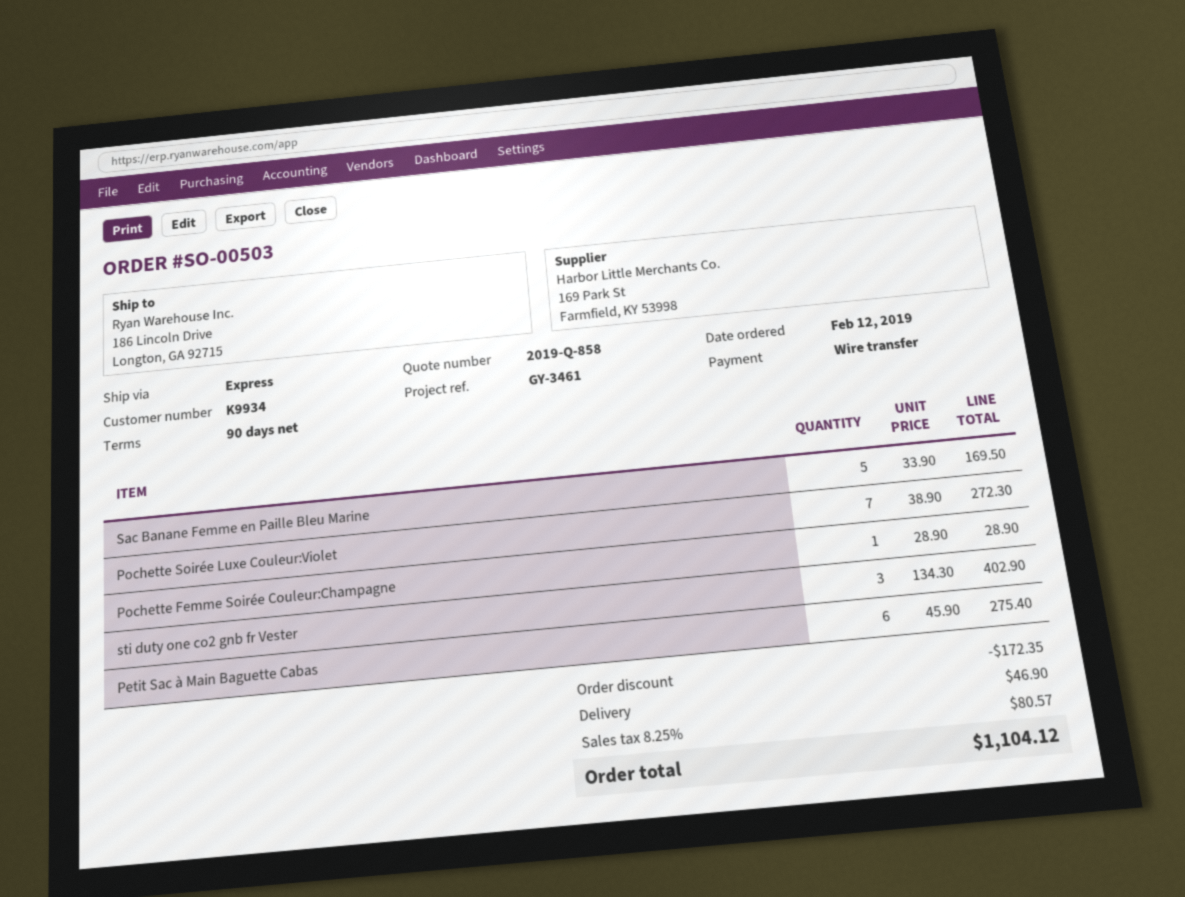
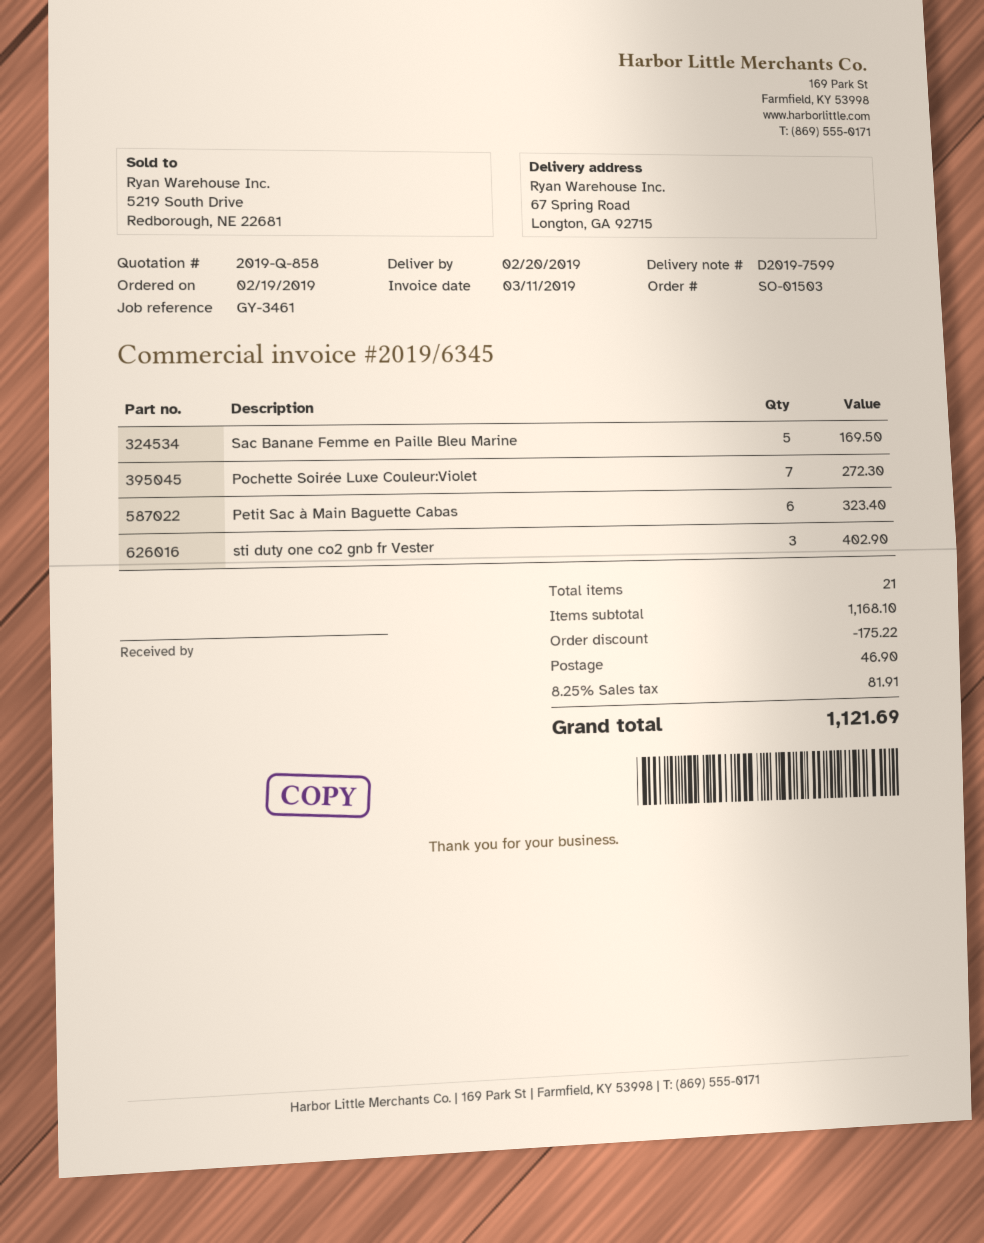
order number: SO-00503 -> SO-01503
order date: 2019-02-12 -> 2019-02-19
ship to: 186 Lincoln Drive, Longton, GA 92715 -> 67 Spring Road, Longton, GA 92715
Pochette Femme Soirée Couleur:Champagne: 1 for 28.90 -> none
Petit Sac à Main Baguette Cabas: 6 for 275.40 -> 6 for 323.40
discount: 172.35 -> 175.22
tax: 8.25% = 80.57 -> 8.25% = 81.91
total: 1104.12 -> 1121.69

